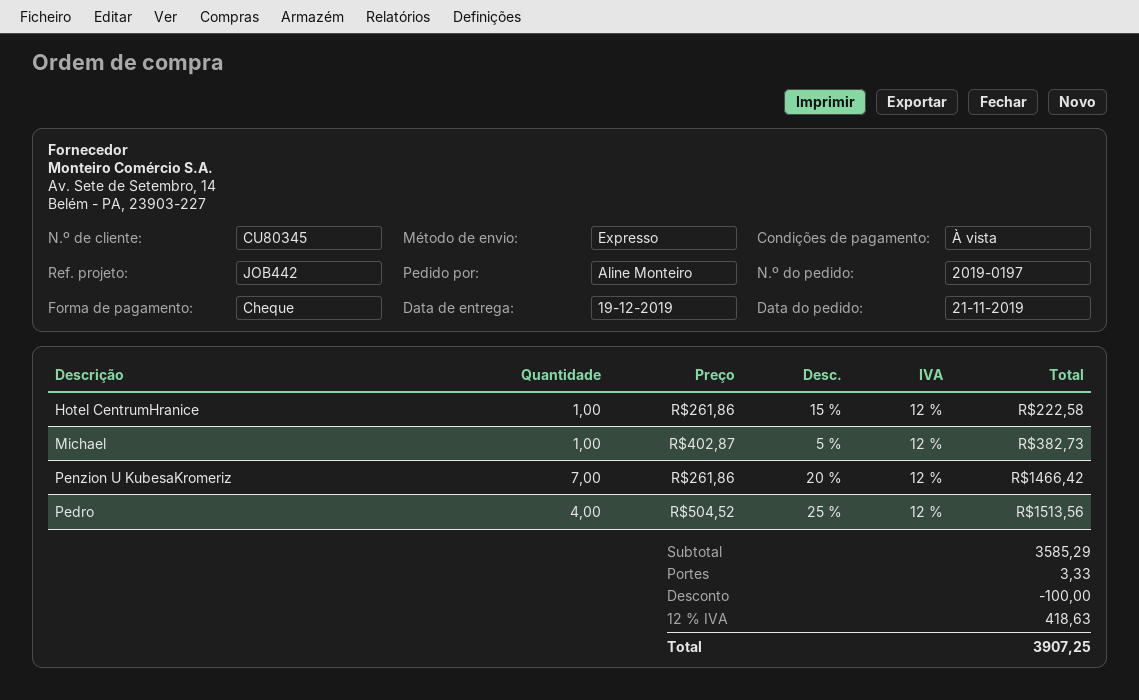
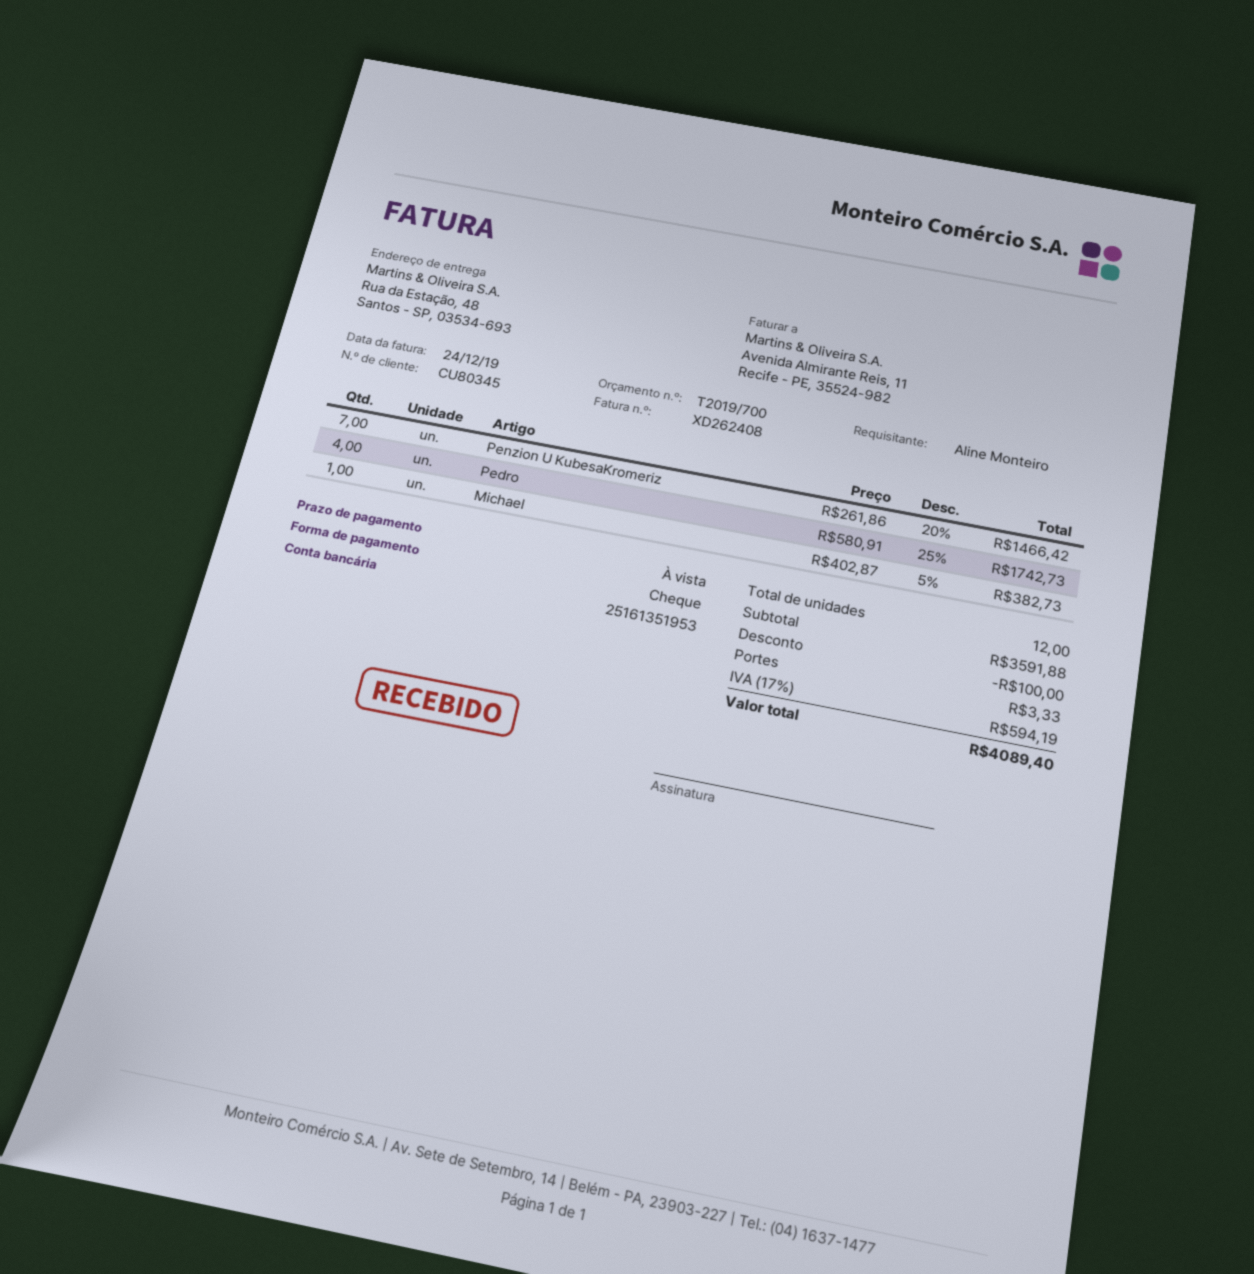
Hotel CentrumHranice: 1 x 261.86 - 15% = 222.58 -> none
Pedro: 4 x 504.52 - 25% = 1513.56 -> 4 x 580.91 - 25% = 1742.73
subtotal: 3585.29 -> 3591.88
tax: 12% = 418.63 -> 17% = 594.19
total: 3907.25 -> 4089.40

